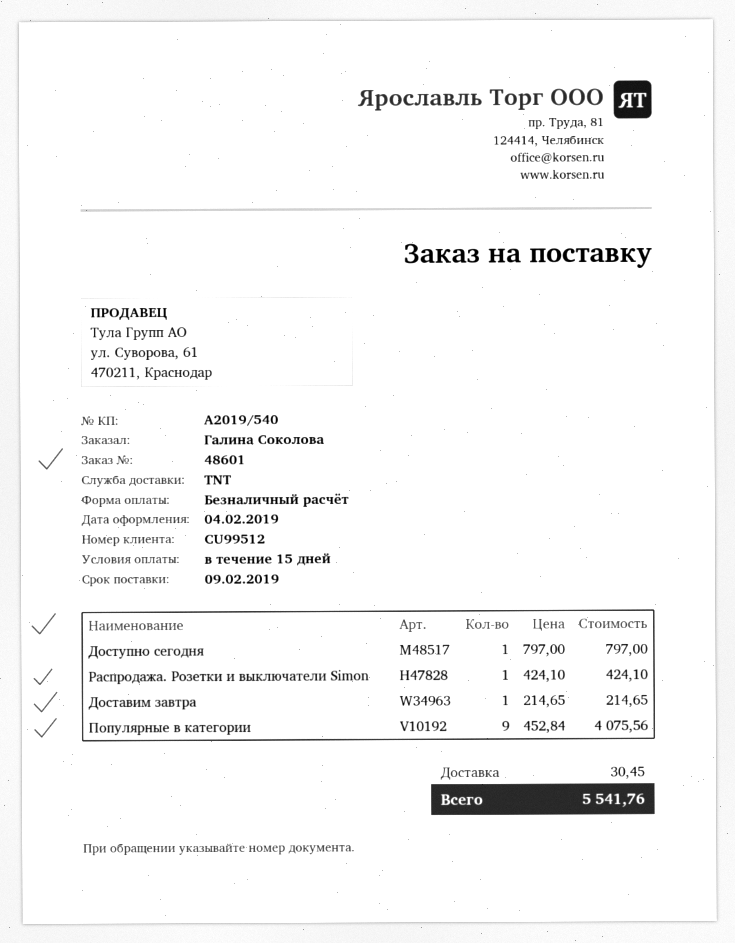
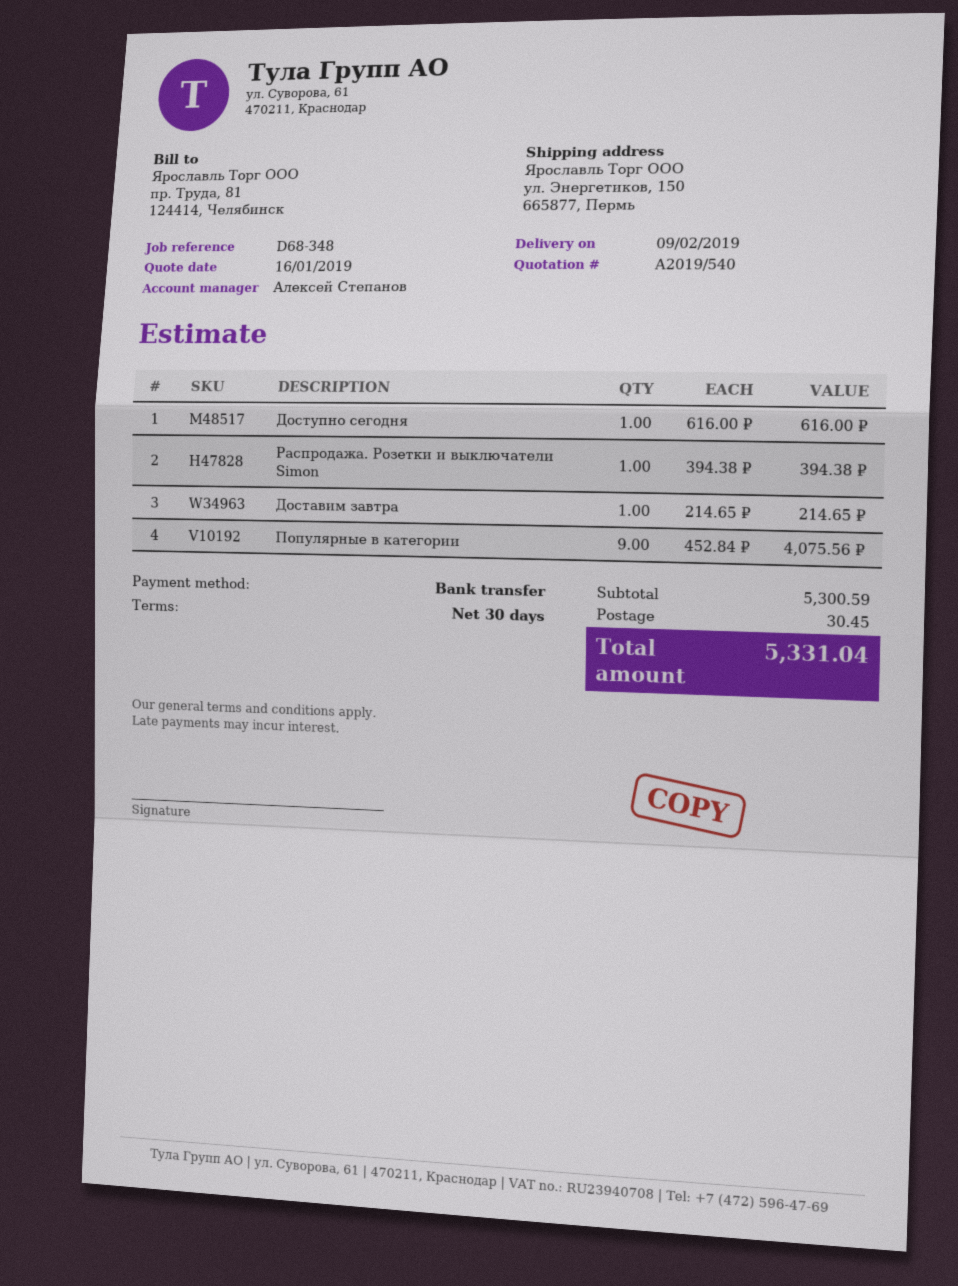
payment terms: 15 days -> 30 days
Доступно сегодня: 1 x 797.00 = 797.00 -> 1 x 616.00 = 616.00
Распродажа. Розетки и выключатели Simon: 1 x 424.10 = 424.10 -> 1 x 394.38 = 394.38
total: 5541.76 -> 5331.04

